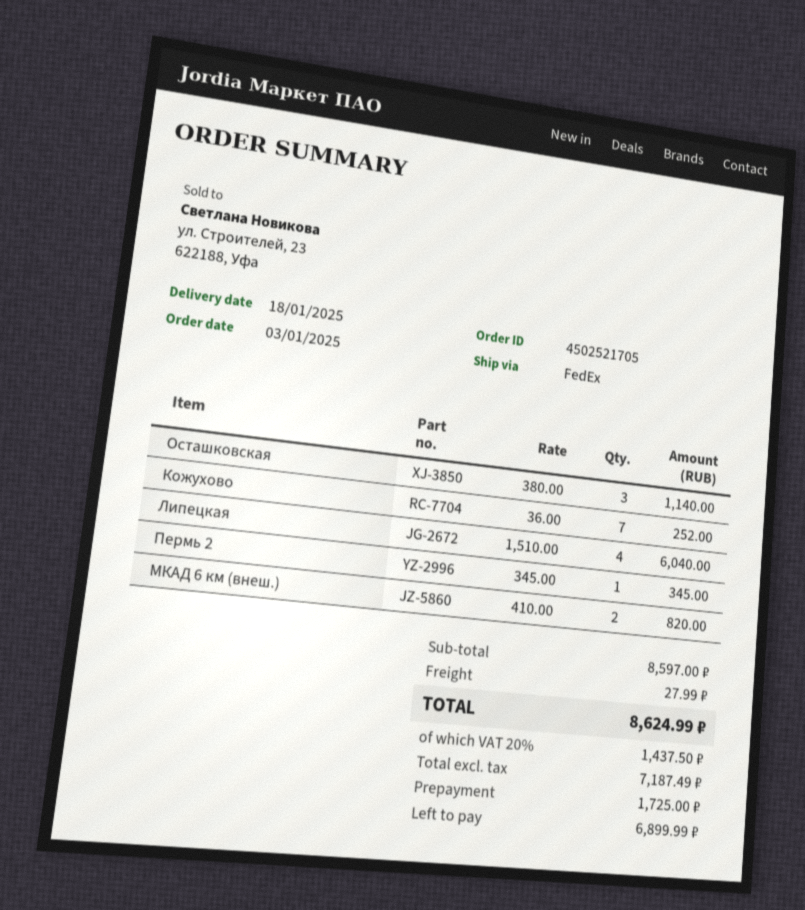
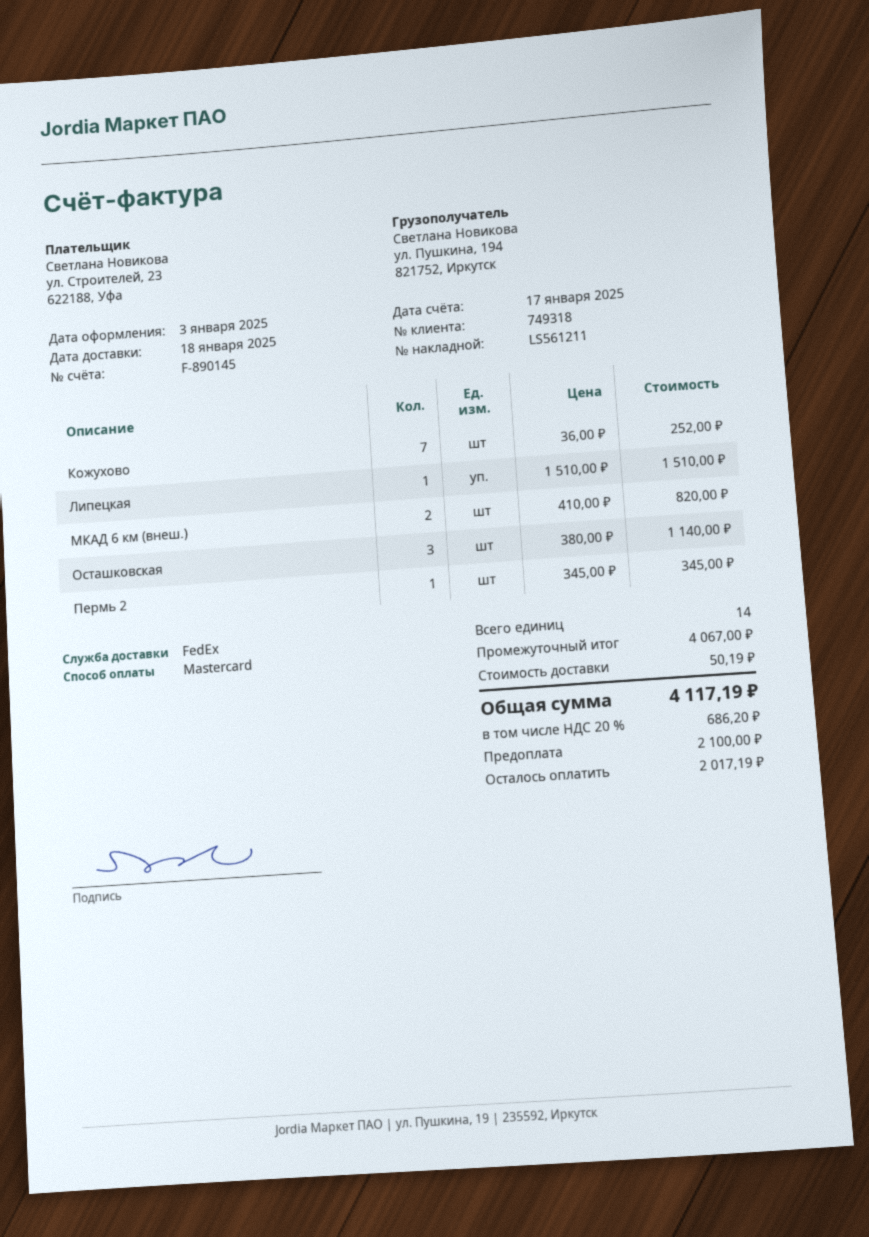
Липецкая: 4 x 1510.00 = 6040.00 -> 1 x 1510.00 = 1510.00
subtotal: 8597.00 -> 4067.00
shipping: 27.99 -> 50.19
tax: 20% = 1437.50 -> 20% = 686.20
total: 8624.99 -> 4117.19
deposit: 1725.00 -> 2100.00
balance: 6899.99 -> 2017.19

